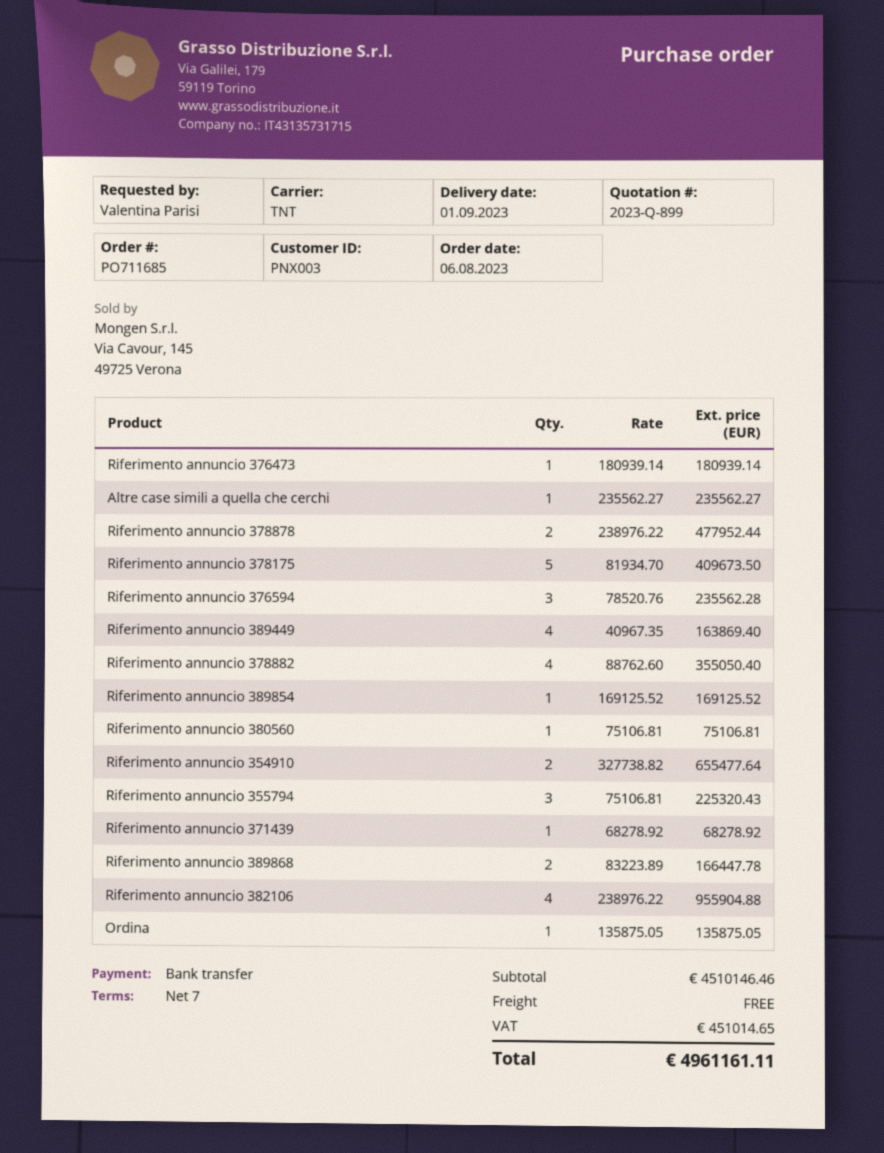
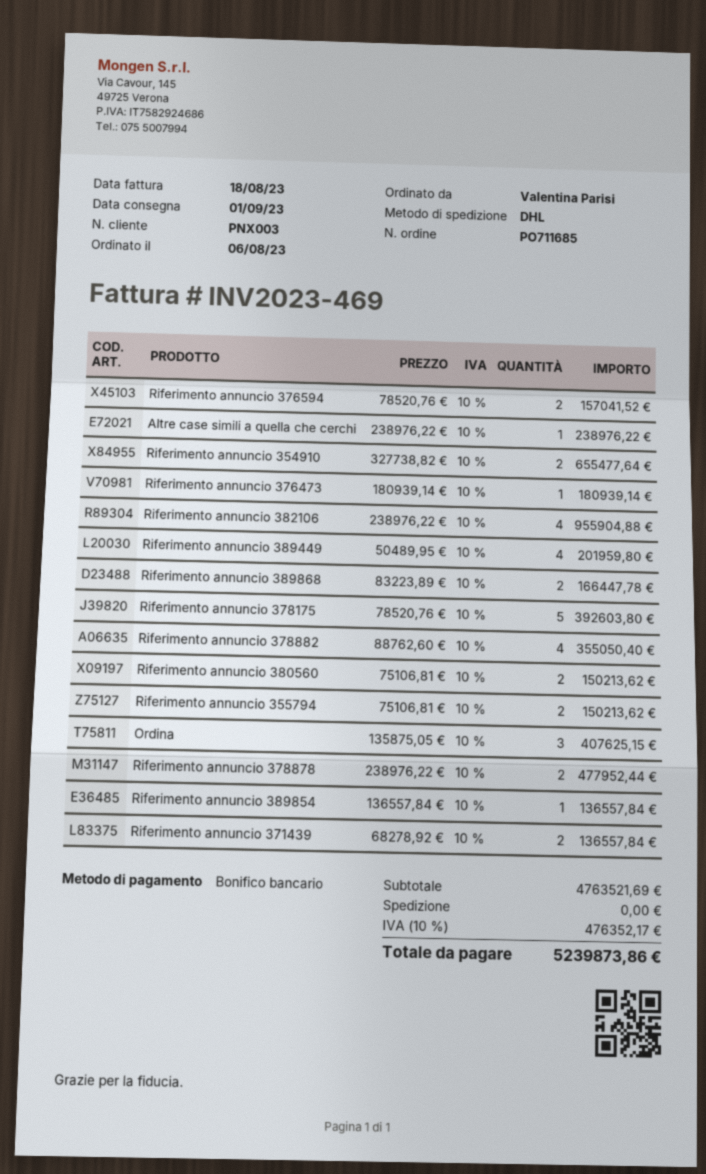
shipping method: TNT -> DHL
Altre case simili a quella che cerchi: 1 x 235562.27 = 235562.27 -> 1 x 238976.22 = 238976.22
Riferimento annuncio 378175: 5 x 81934.70 = 409673.50 -> 5 x 78520.76 = 392603.80
Riferimento annuncio 376594: 3 x 78520.76 = 235562.28 -> 2 x 78520.76 = 157041.52
Riferimento annuncio 389449: 4 x 40967.35 = 163869.40 -> 4 x 50489.95 = 201959.80
Riferimento annuncio 389854: 1 x 169125.52 = 169125.52 -> 1 x 136557.84 = 136557.84
Riferimento annuncio 380560: 1 x 75106.81 = 75106.81 -> 2 x 75106.81 = 150213.62
Riferimento annuncio 355794: 3 x 75106.81 = 225320.43 -> 2 x 75106.81 = 150213.62
Riferimento annuncio 371439: 1 x 68278.92 = 68278.92 -> 2 x 68278.92 = 136557.84
Ordina: 1 x 135875.05 = 135875.05 -> 3 x 135875.05 = 407625.15
subtotal: 4510146.46 -> 4763521.69
tax: 451014.65 -> 476352.17
total: 4961161.11 -> 5239873.86

